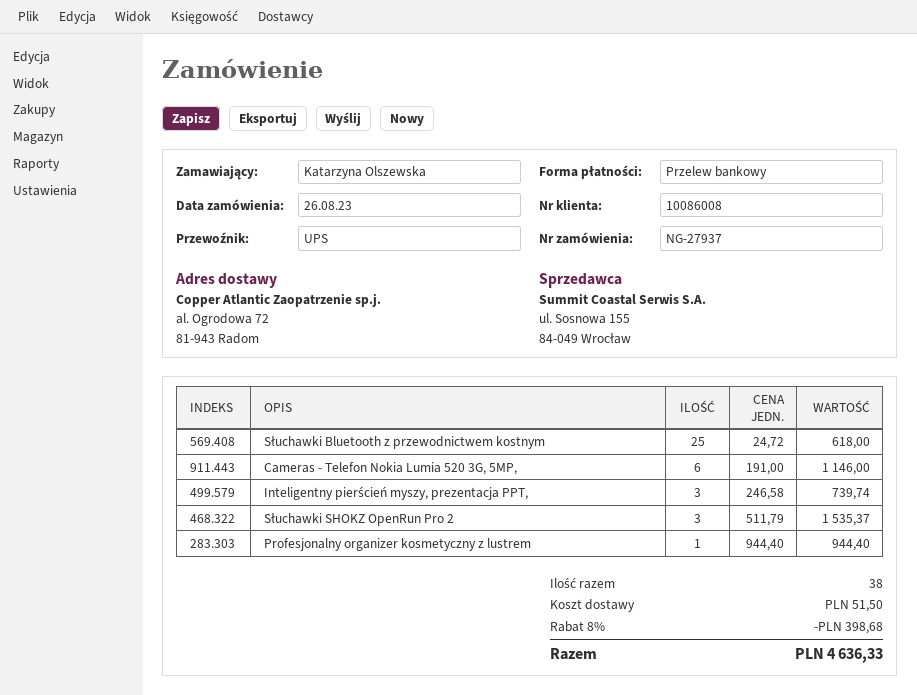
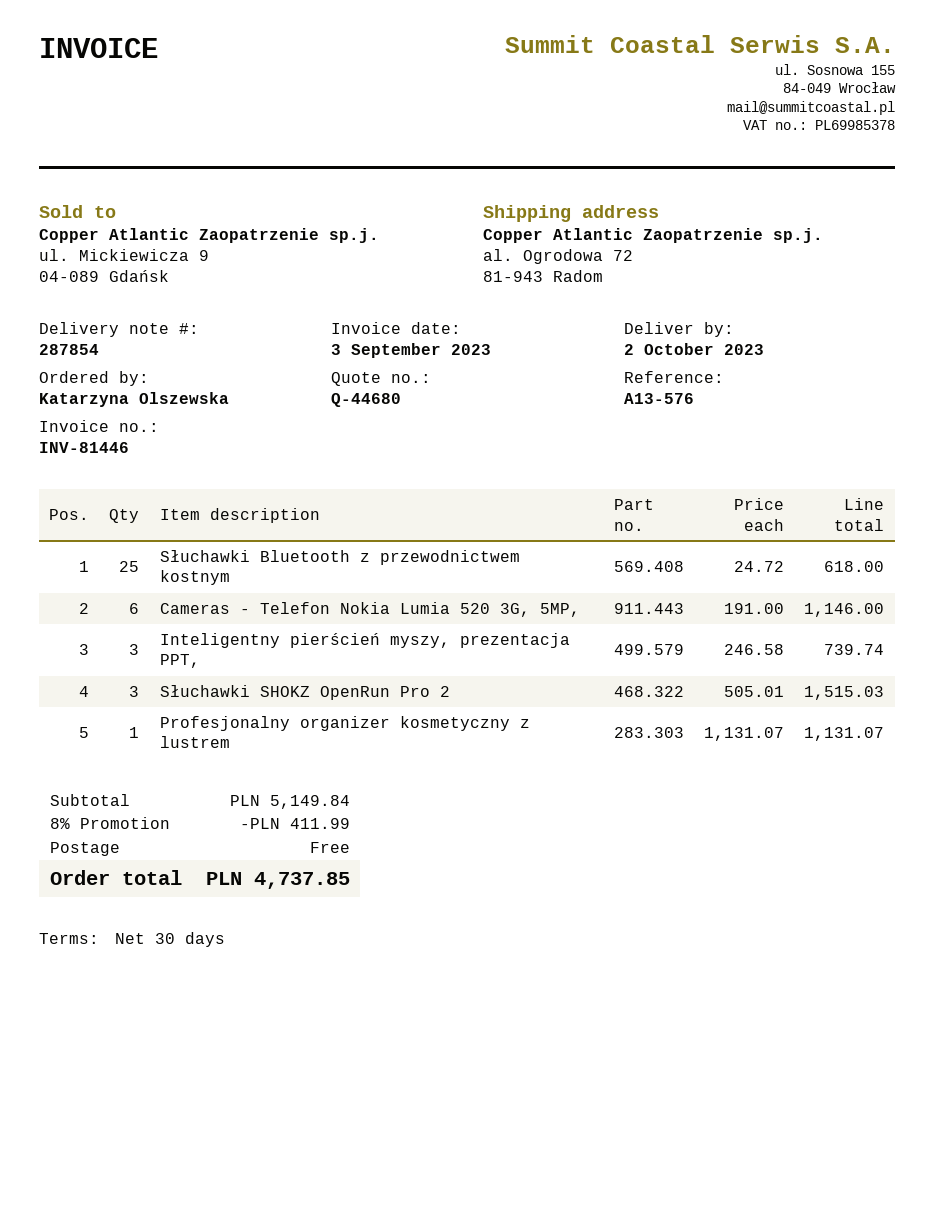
Słuchawki SHOKZ OpenRun Pro 2: 3 x 511.79 = 1535.37 -> 3 x 505.01 = 1515.03
Profesjonalny organizer kosmetyczny z lustrem: 1 x 944.40 = 944.40 -> 1 x 1131.07 = 1131.07
discount: 8% = 398.68 -> 8% = 411.99
shipping: 51.50 -> 0.00
total: 4636.33 -> 4737.85

